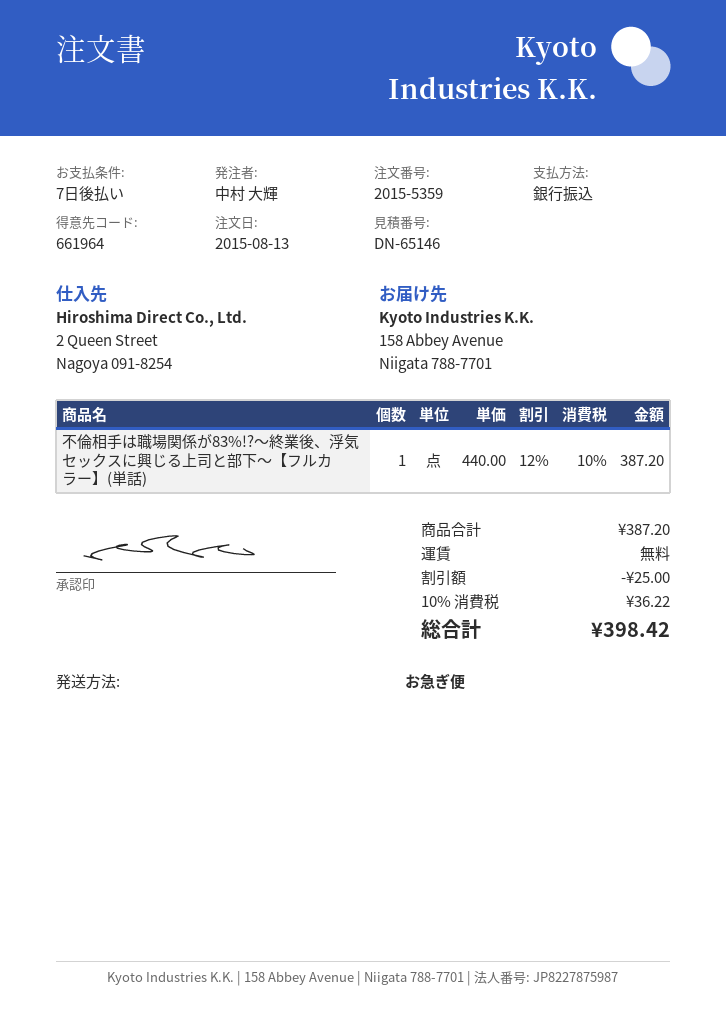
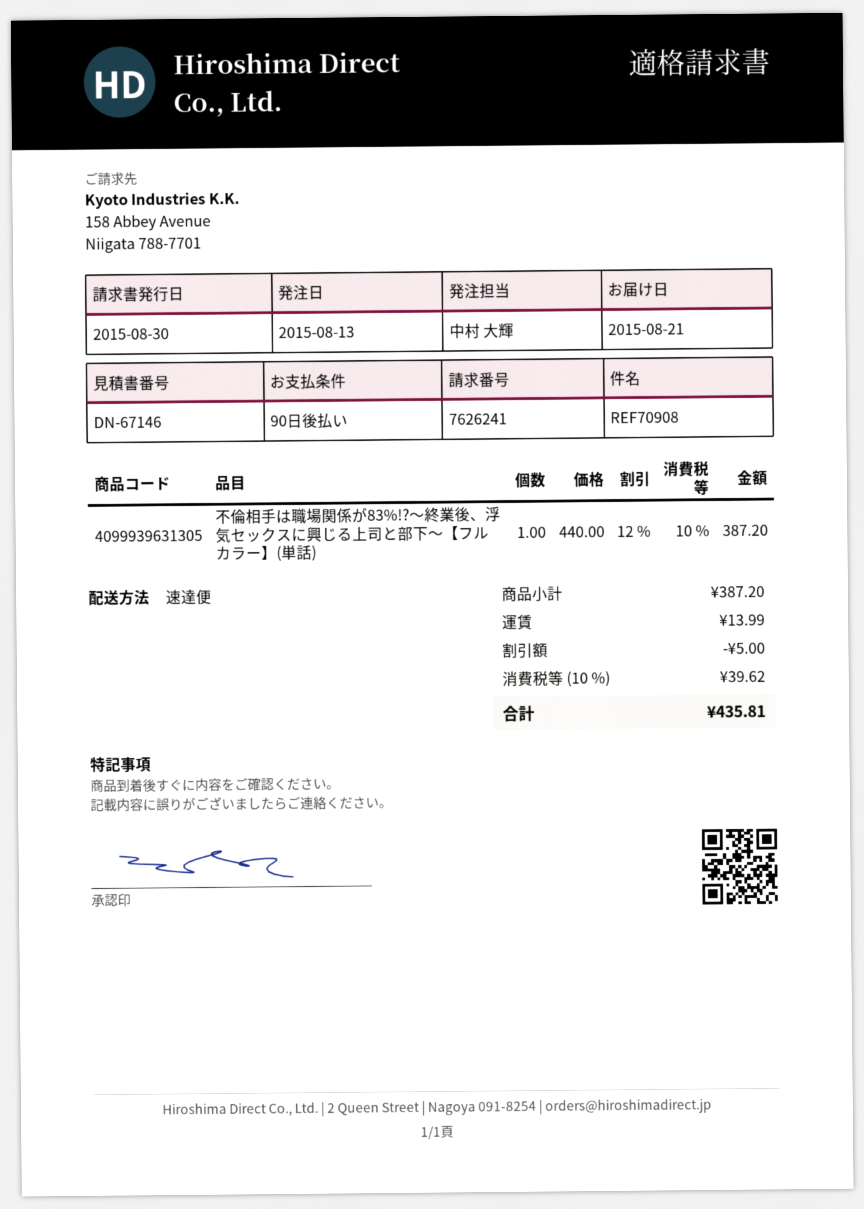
quote number: DN-65146 -> DN-67146
payment terms: 7 days -> 90 days
discount: 25.00 -> 5.00
shipping: 0.00 -> 13.99
tax: 10% = 36.22 -> 10% = 39.62
total: 398.42 -> 435.81

